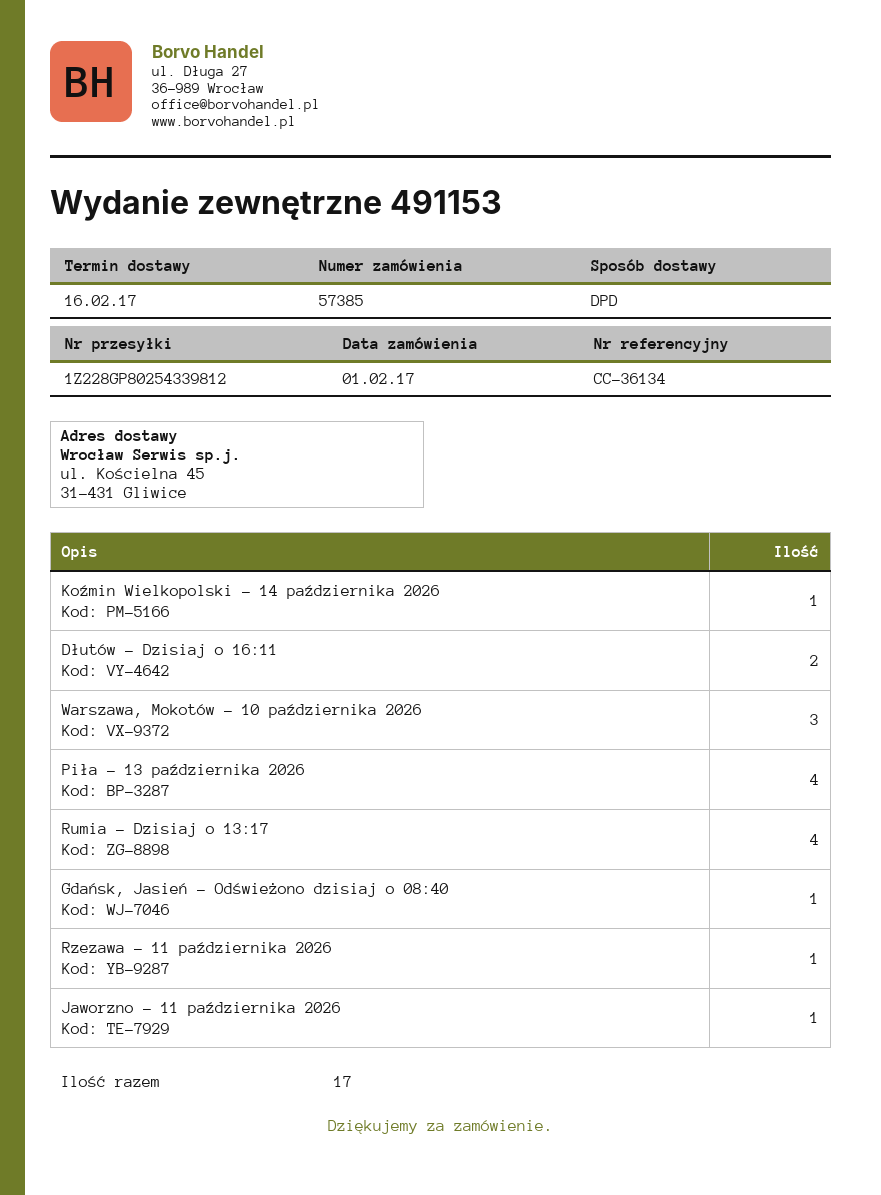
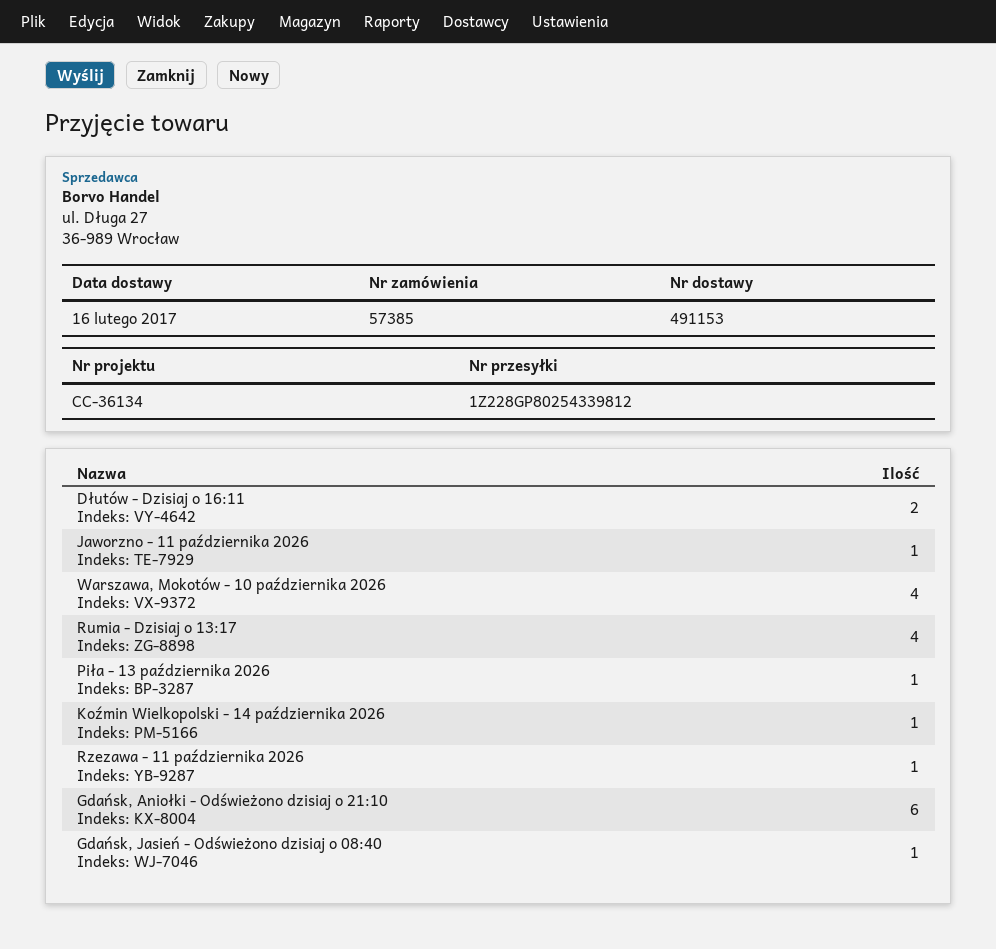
Warszawa, Mokotów - 10 października 2026: 3 -> 4
Piła - 13 października 2026: 4 -> 1
Gdańsk, Aniołki - Odświeżono dzisiaj o 21:10: none -> 6

